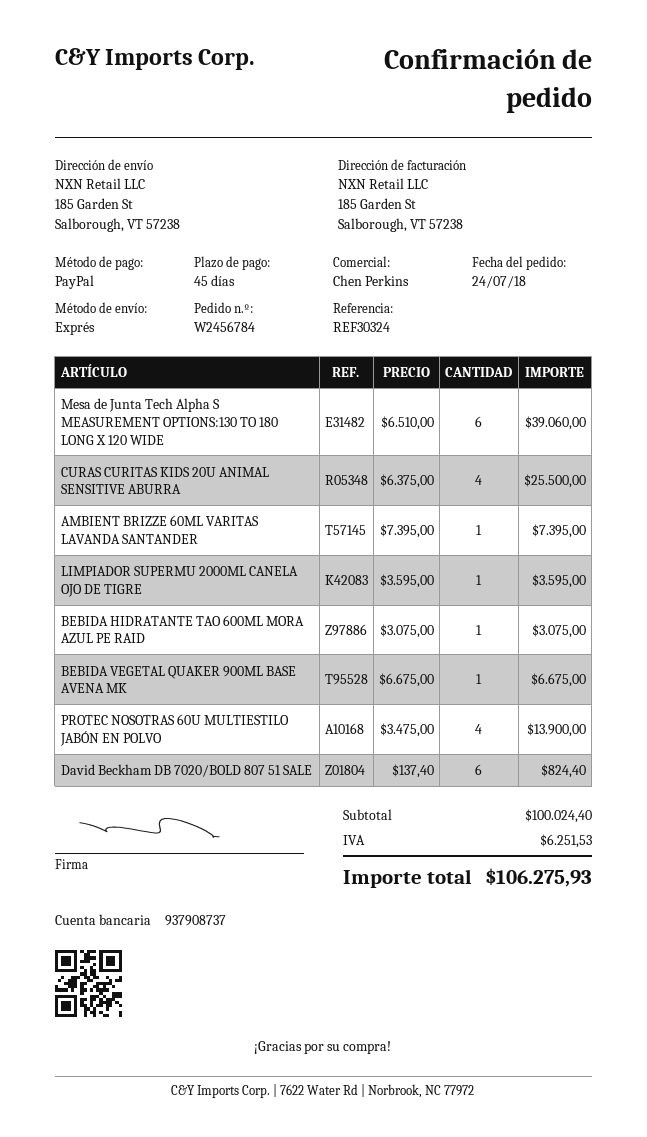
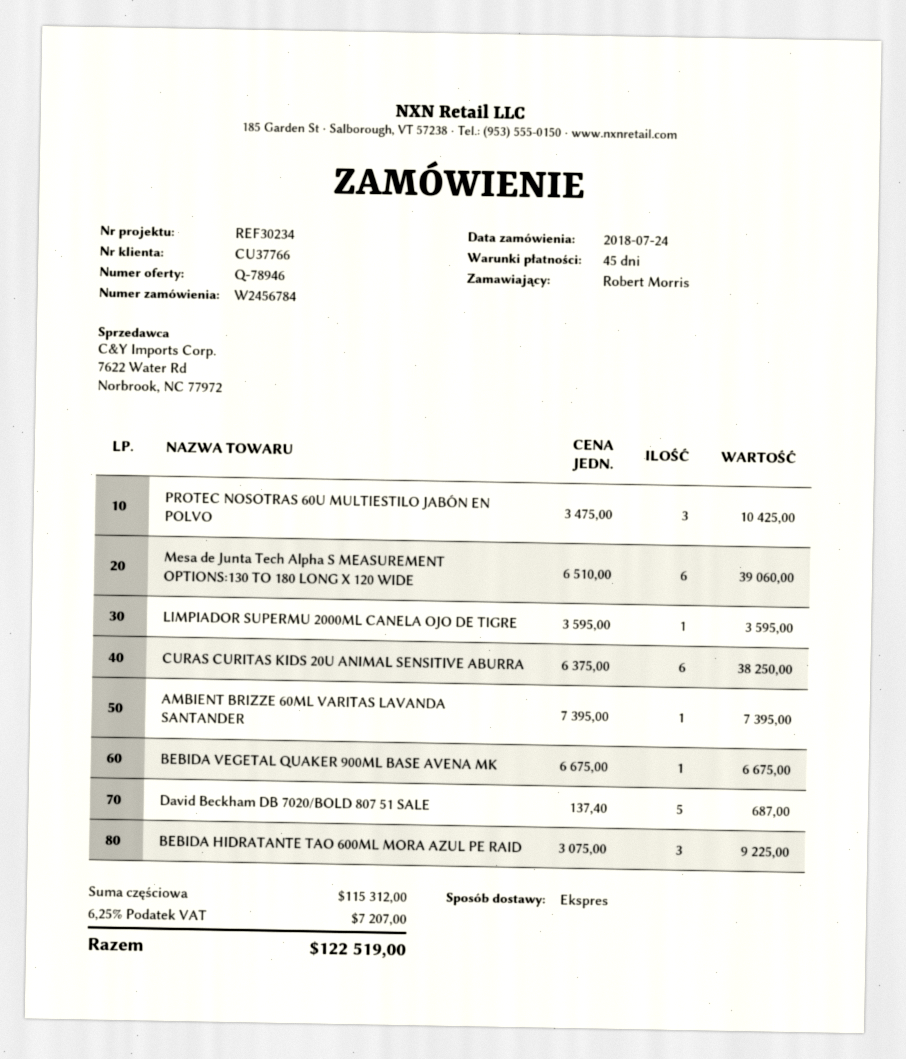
reference: REF30324 -> REF30234
CURAS CURITAS KIDS 20U ANIMAL SENSITIVE ABURRA: 4 x 6375.00 = 25500.00 -> 6 x 6375.00 = 38250.00
BEBIDA HIDRATANTE TAO 600ML MORA AZUL PE RAID: 1 x 3075.00 = 3075.00 -> 3 x 3075.00 = 9225.00
PROTEC NOSOTRAS 60U MULTIESTILO JABÓN EN POLVO: 4 x 3475.00 = 13900.00 -> 3 x 3475.00 = 10425.00
David Beckham DB 7020/BOLD 807 51 SALE: 6 x 137.40 = 824.40 -> 5 x 137.40 = 687.00
subtotal: 100024.40 -> 115312.00
tax: 6251.53 -> 7207.00
total: 106275.93 -> 122519.00

